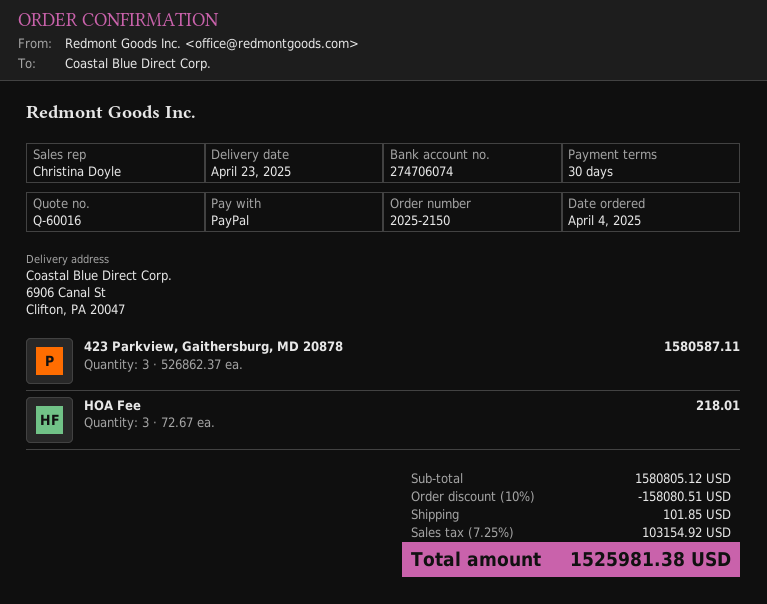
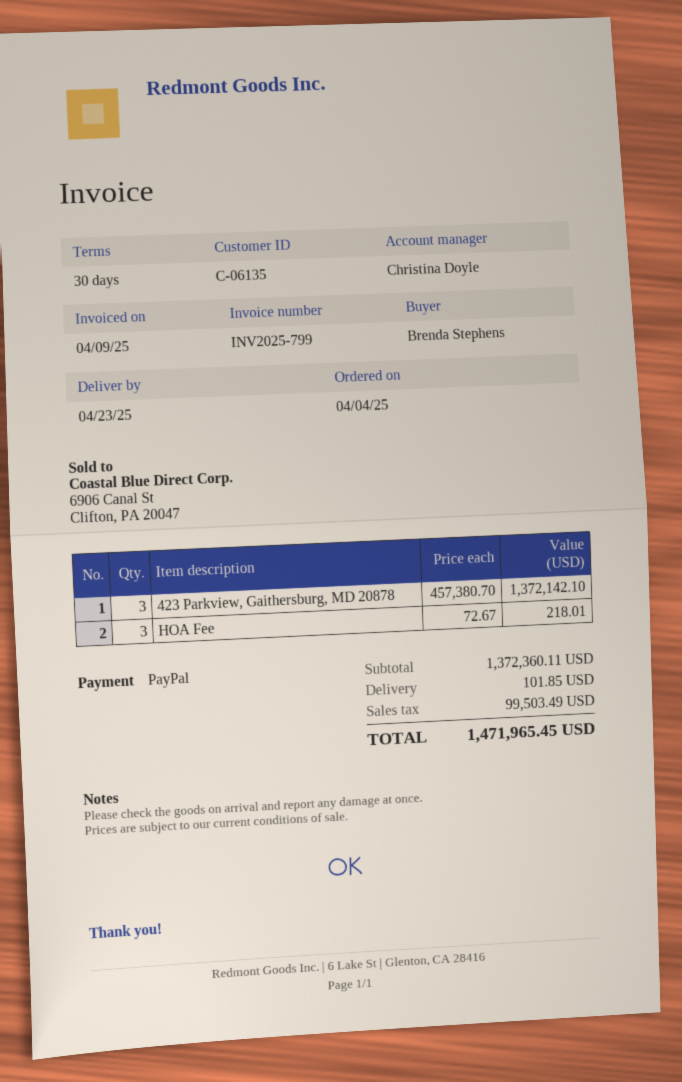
423 Parkview, Gaithersburg, MD 20878: 3 x 526862.37 = 1580587.11 -> 3 x 457380.70 = 1372142.10
subtotal: 1580805.12 -> 1372360.11
discount: 10% = 158080.51 -> none
tax: 103154.92 -> 99503.49
total: 1525981.38 -> 1471965.45

